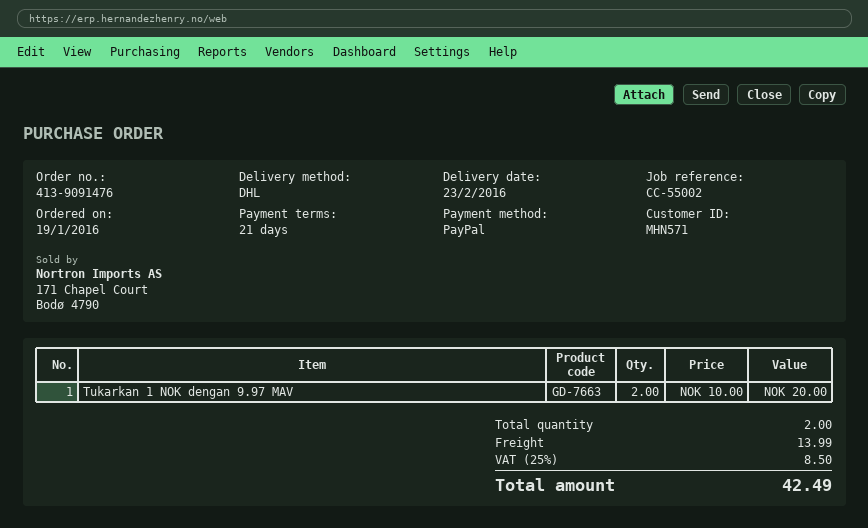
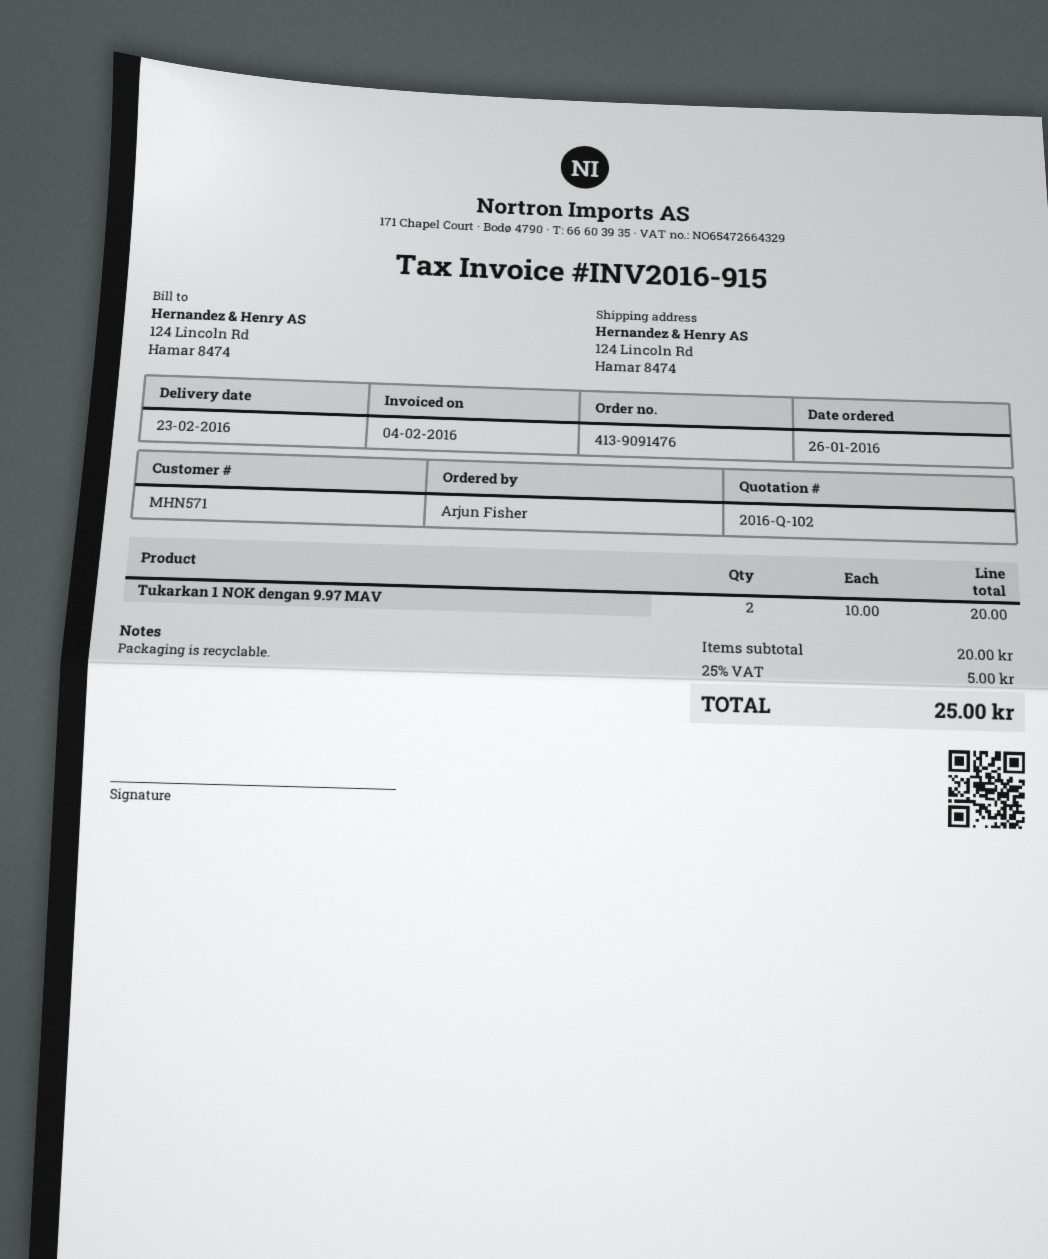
order date: 2016-01-19 -> 2016-01-26
shipping: 13.99 -> none
tax: 25% = 8.50 -> 25% = 5.00
total: 42.49 -> 25.00

